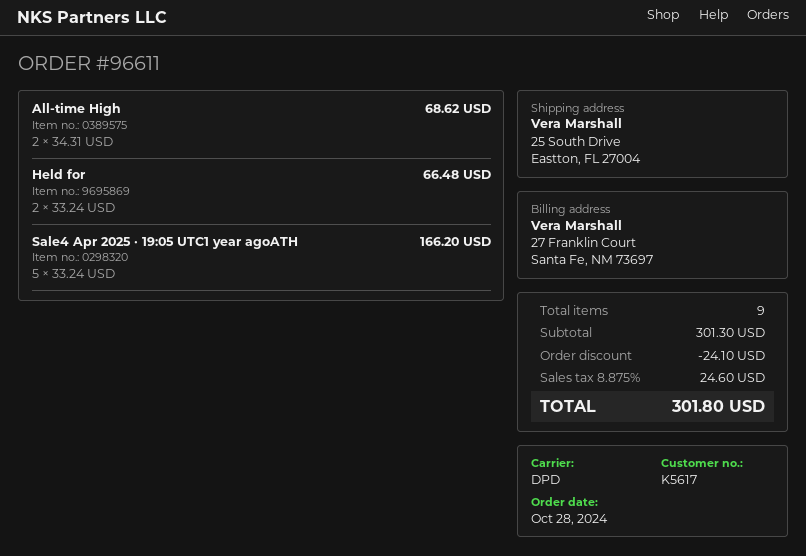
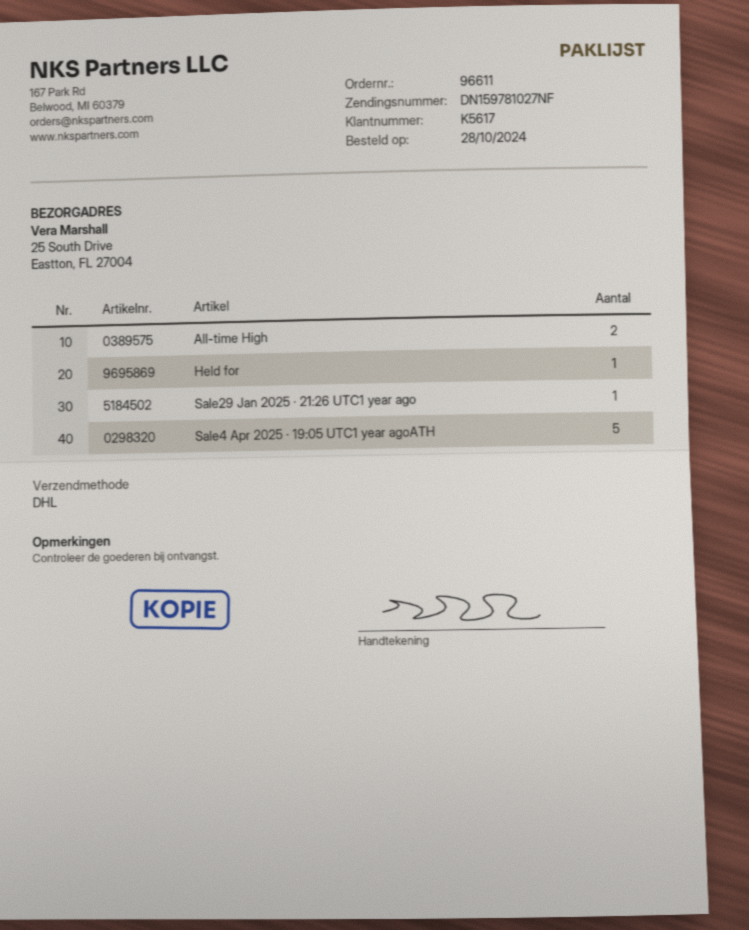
shipping method: DPD -> DHL
Held for: 2 -> 1
Sale29 Jan 2025 · 21:26 UTC1 year ago: none -> 1

